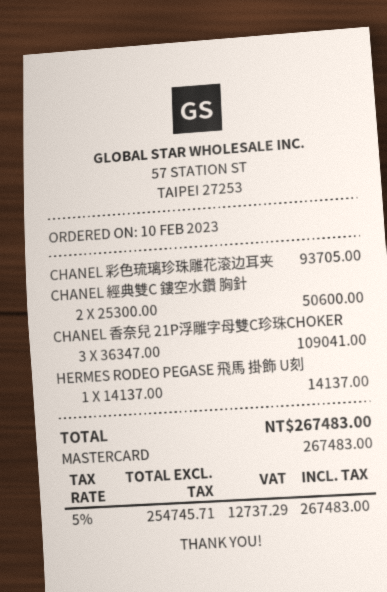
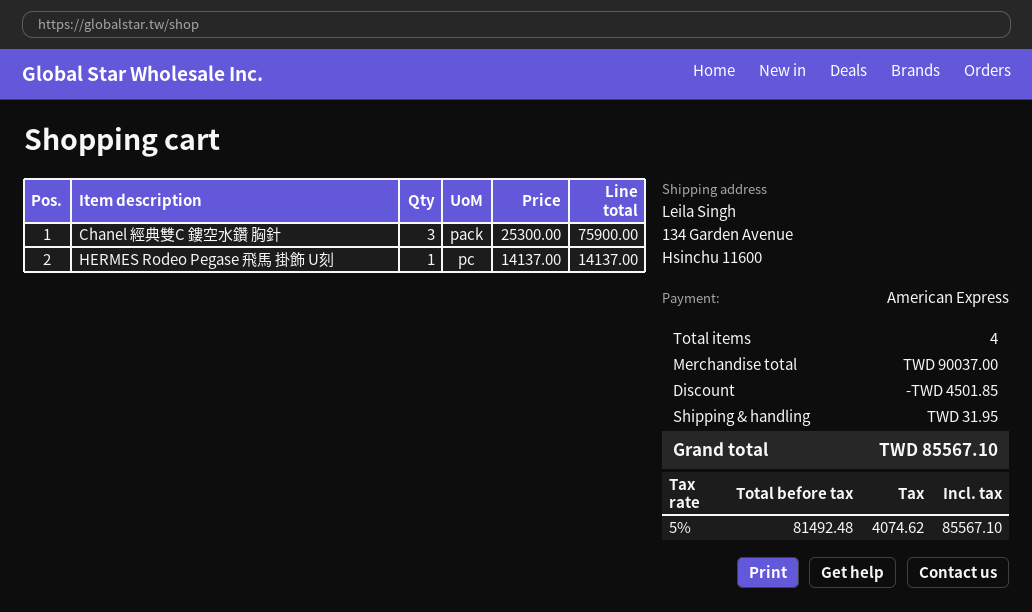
payment method: Mastercard -> American Express
CHANEL 彩色琉璃珍珠雕花滚边耳夹: 1 x 93705.00 = 93705.00 -> none
CHANEL 經典雙C 鏤空水鑽 胸針: 2 x 25300.00 = 50600.00 -> 3 x 25300.00 = 75900.00
CHANEL 香奈兒 21P浮雕字母雙C珍珠CHOKER: 3 x 36347.00 = 109041.00 -> none
discount: none -> 4501.85
shipping: none -> 31.95
net: 254745.71 -> 81492.48
tax: 5% = 12737.29 -> 5% = 4074.62
total: 267483.00 -> 85567.10

